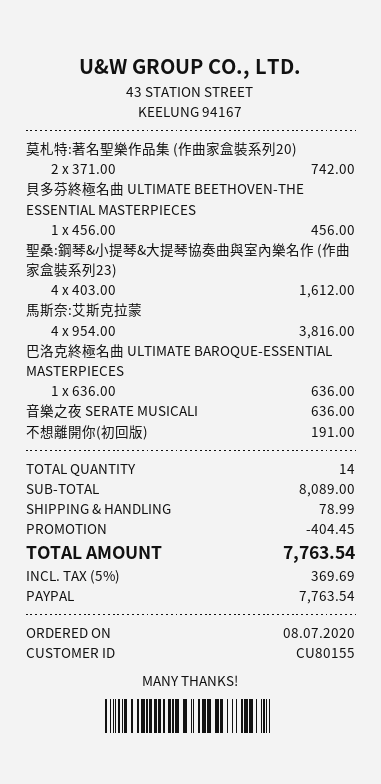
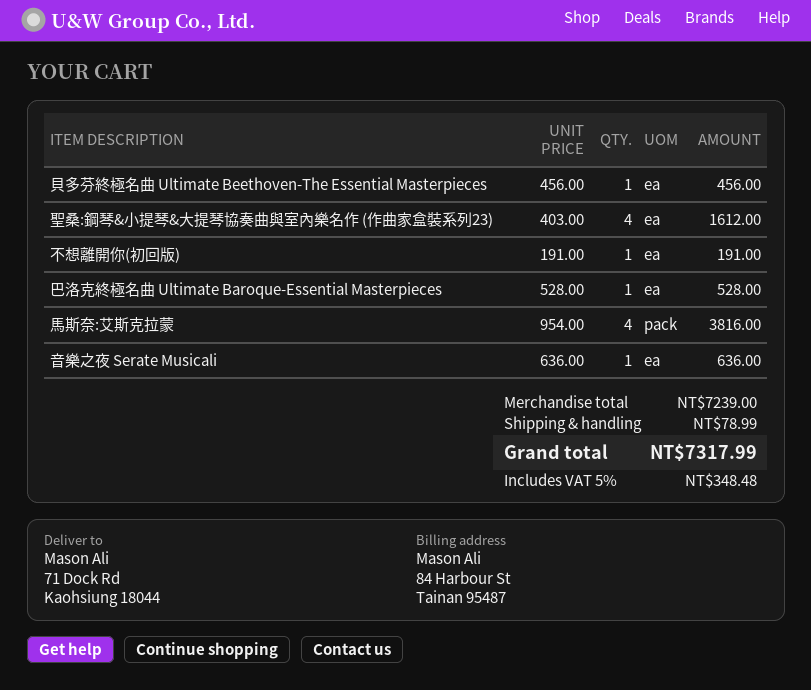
莫札特:著名聖樂作品集 (作曲家盒裝系列20): 2 x 371.00 = 742.00 -> none
巴洛克終極名曲 ULTIMATE BAROQUE-ESSENTIAL MASTERPIECES: 1 x 636.00 = 636.00 -> 1 x 528.00 = 528.00
subtotal: 8089.00 -> 7239.00
discount: 404.45 -> none
tax: 5% = 369.69 -> 5% = 348.48
total: 7763.54 -> 7317.99

